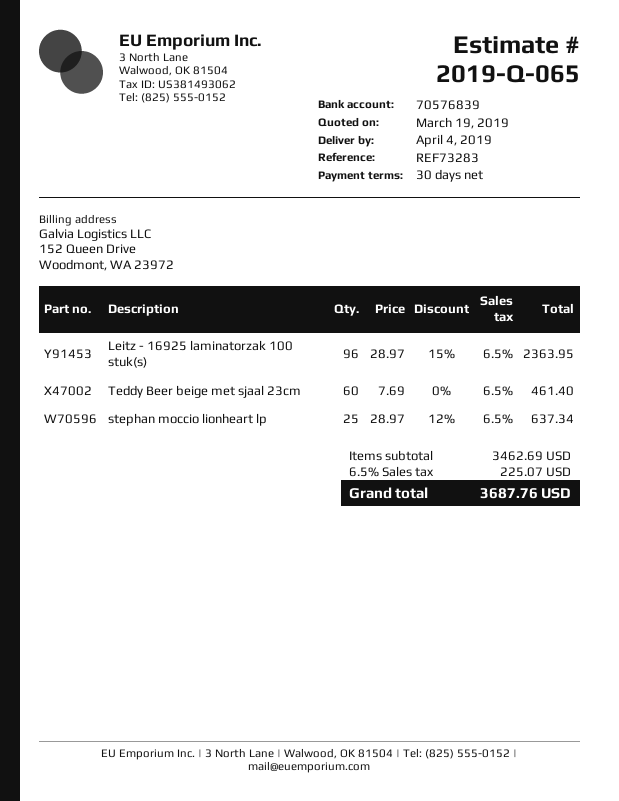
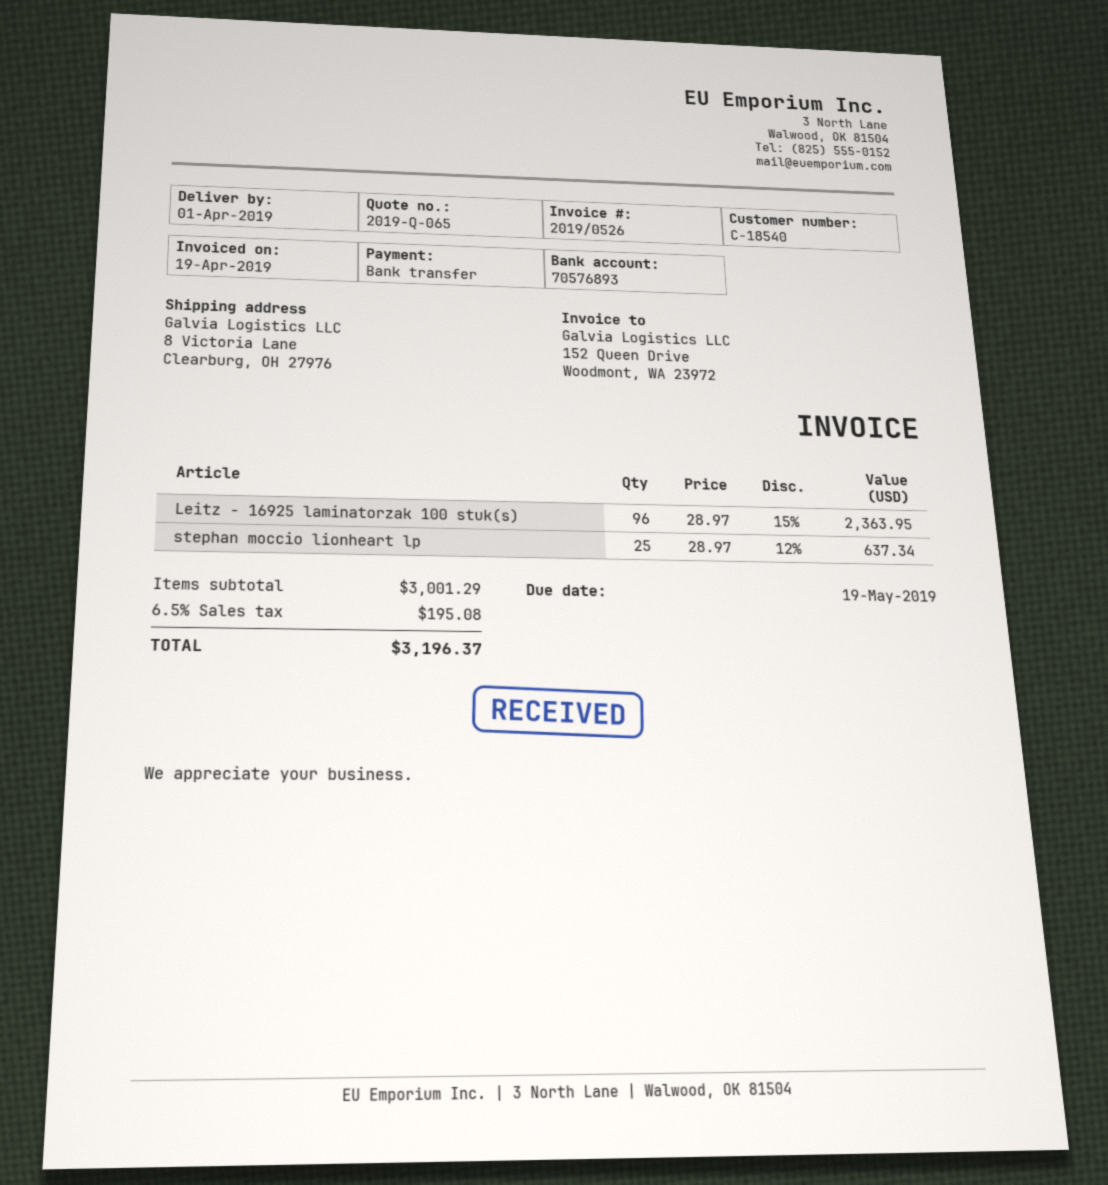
delivery date: 2019-04-04 -> 2019-04-01
bank account: 70576839 -> 70576893
Teddy Beer beige met sjaal 23cm: 60 x 7.69 = 461.40 -> none
subtotal: 3462.69 -> 3001.29
tax: 6.5% = 225.07 -> 6.5% = 195.08
total: 3687.76 -> 3196.37

